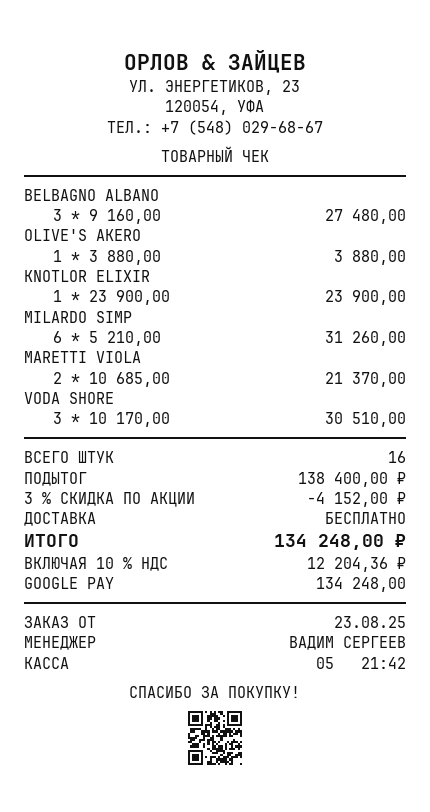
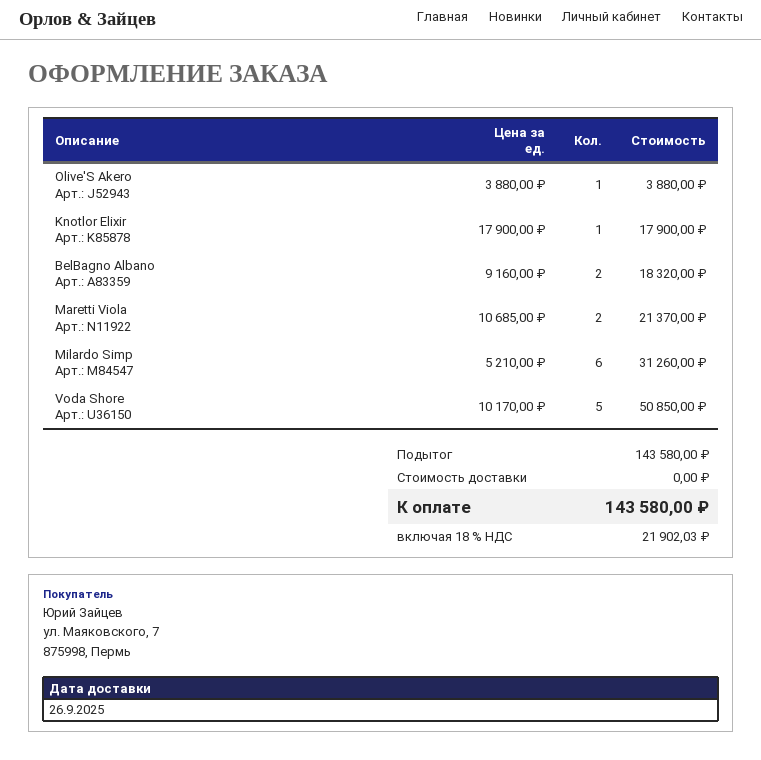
BELBAGNO ALBANO: 3 x 9160.00 = 27480.00 -> 2 x 9160.00 = 18320.00
KNOTLOR ELIXIR: 1 x 23900.00 = 23900.00 -> 1 x 17900.00 = 17900.00
VODA SHORE: 3 x 10170.00 = 30510.00 -> 5 x 10170.00 = 50850.00
subtotal: 138400.00 -> 143580.00
discount: 3% = 4152.00 -> none
tax: 10% = 12204.36 -> 18% = 21902.03
total: 134248.00 -> 143580.00

